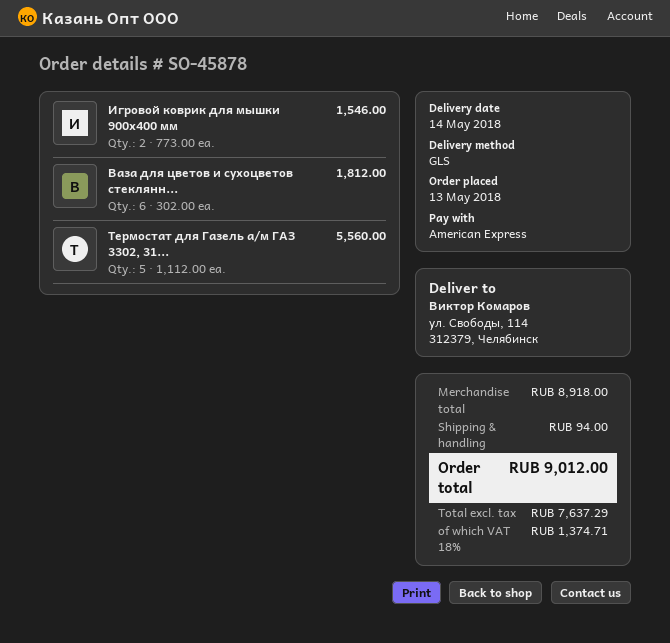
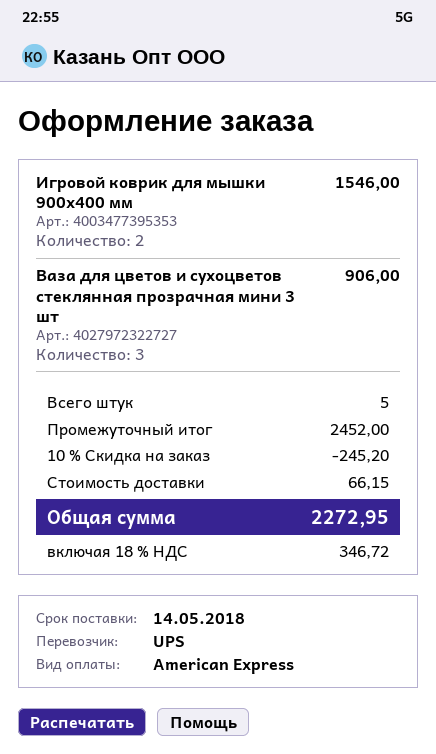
shipping method: GLS -> UPS
Ваза для цветов и сухоцветов стеклянн...: 6 for 1812.00 -> 3 for 906.00
Термостат для Газель а/м ГАЗ 3302, 31...: 5 for 5560.00 -> none
subtotal: 8918.00 -> 2452.00
discount: none -> 10% = 245.20
shipping: 94.00 -> 66.15
tax: 18% = 1374.71 -> 18% = 346.72
total: 9012.00 -> 2272.95

